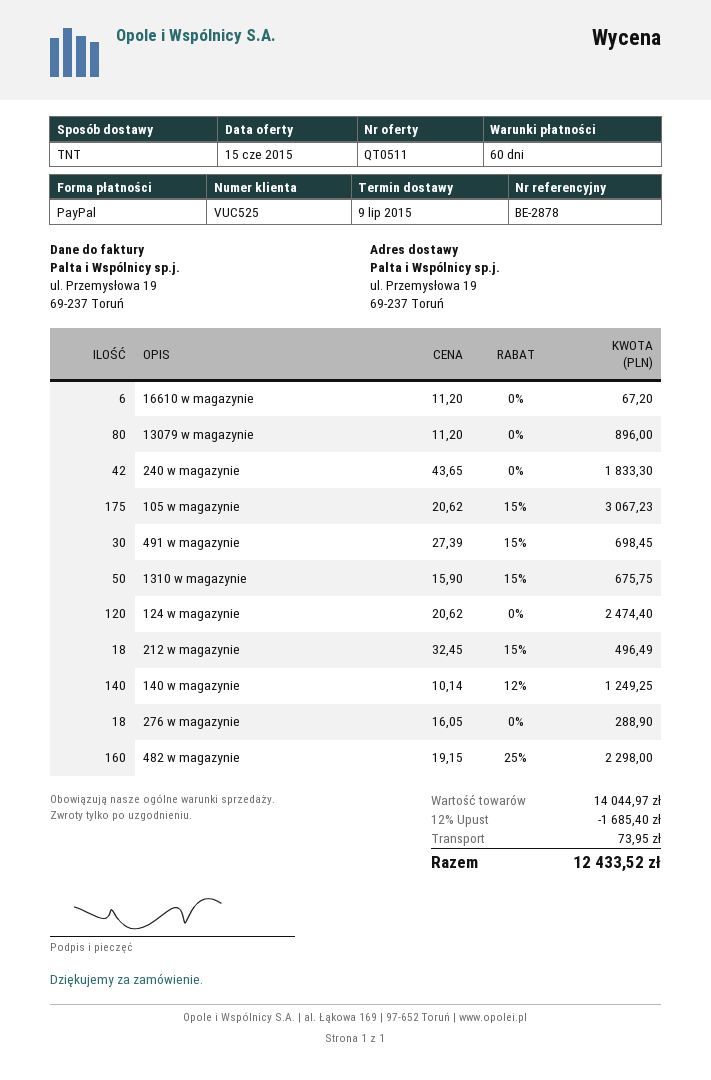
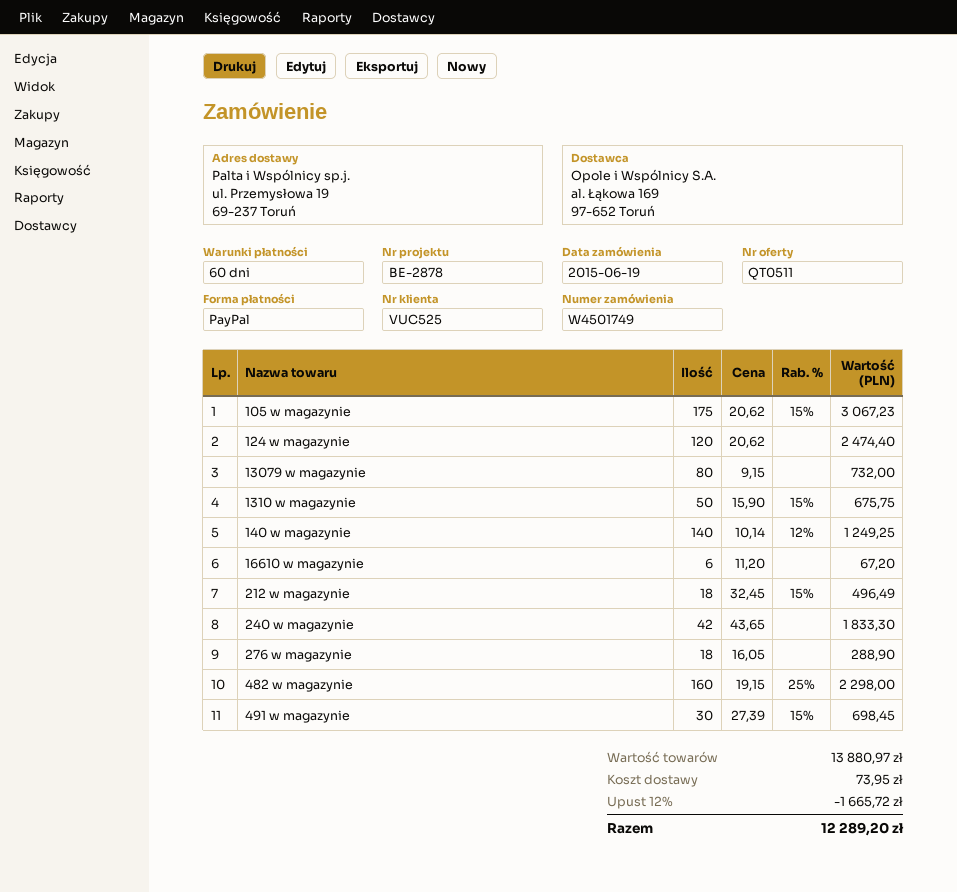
13079 w magazynie: 80 x 11.20 = 896.00 -> 80 x 9.15 = 732.00
subtotal: 14044.97 -> 13880.97
discount: 12% = 1685.40 -> 12% = 1665.72
total: 12433.52 -> 12289.20

